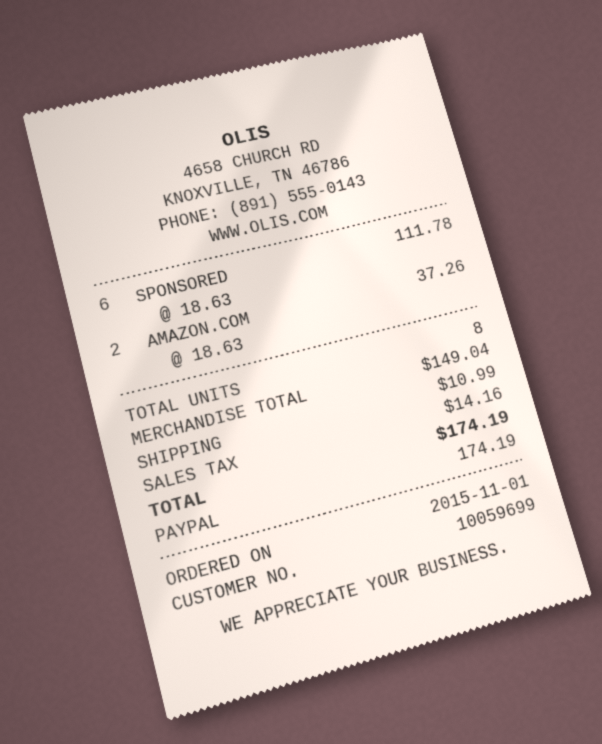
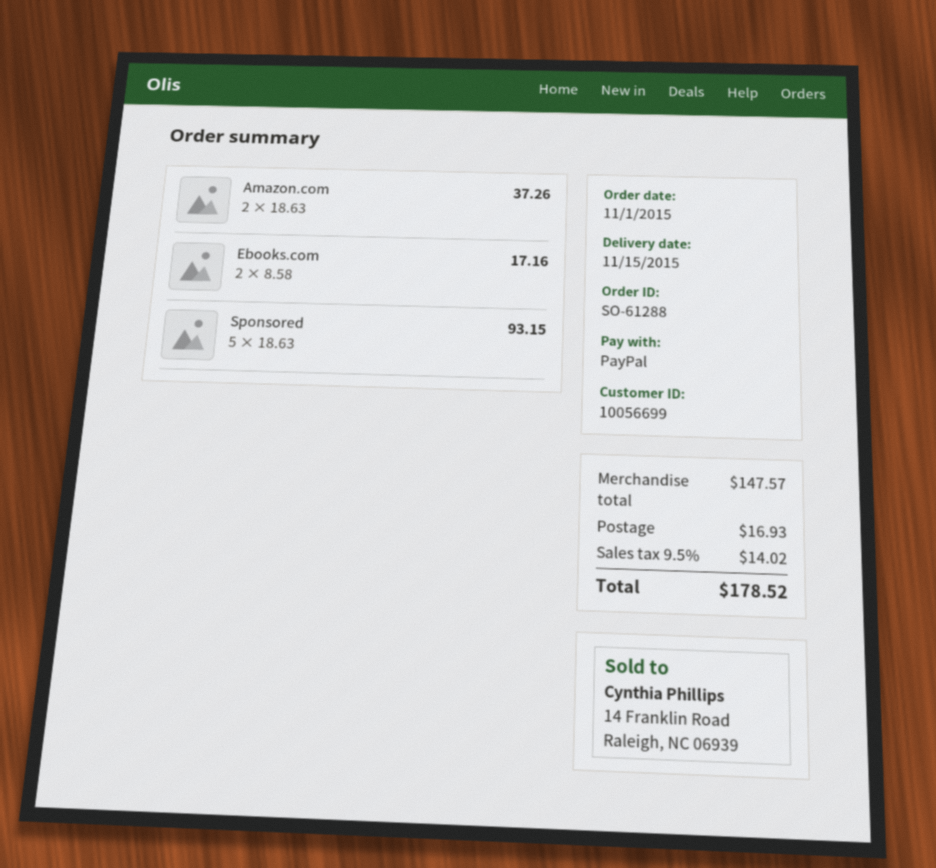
customer number: 10059699 -> 10056699
SPONSORED: 6 x 18.63 = 111.78 -> 5 x 18.63 = 93.15
Ebooks.com: none -> 2 x 8.58 = 17.16
subtotal: 149.04 -> 147.57
shipping: 10.99 -> 16.93
tax: 14.16 -> 14.02
total: 174.19 -> 178.52

